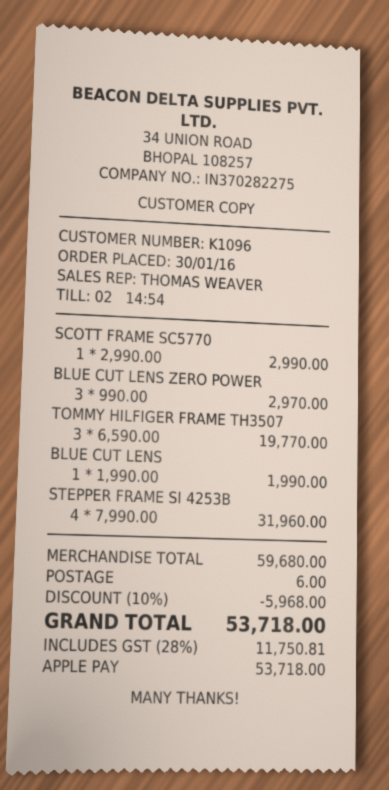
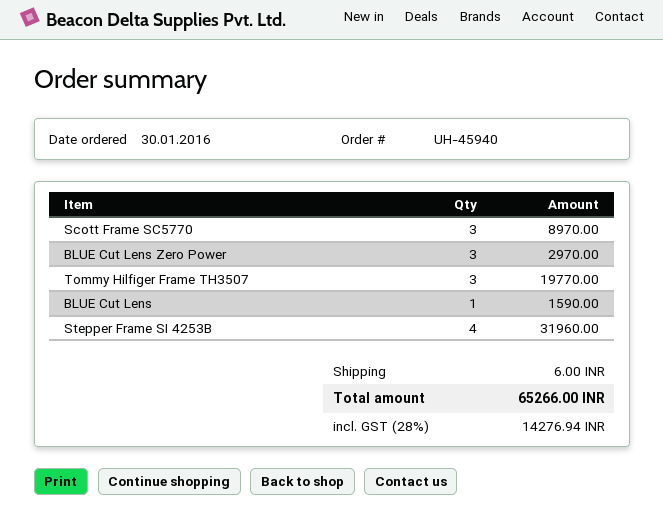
SCOTT FRAME SC5770: 1 for 2990.00 -> 3 for 8970.00
BLUE CUT LENS: 1 for 1990.00 -> 1 for 1590.00
discount: 10% = 5968.00 -> none
tax: 28% = 11750.81 -> 28% = 14276.94
total: 53718.00 -> 65266.00

